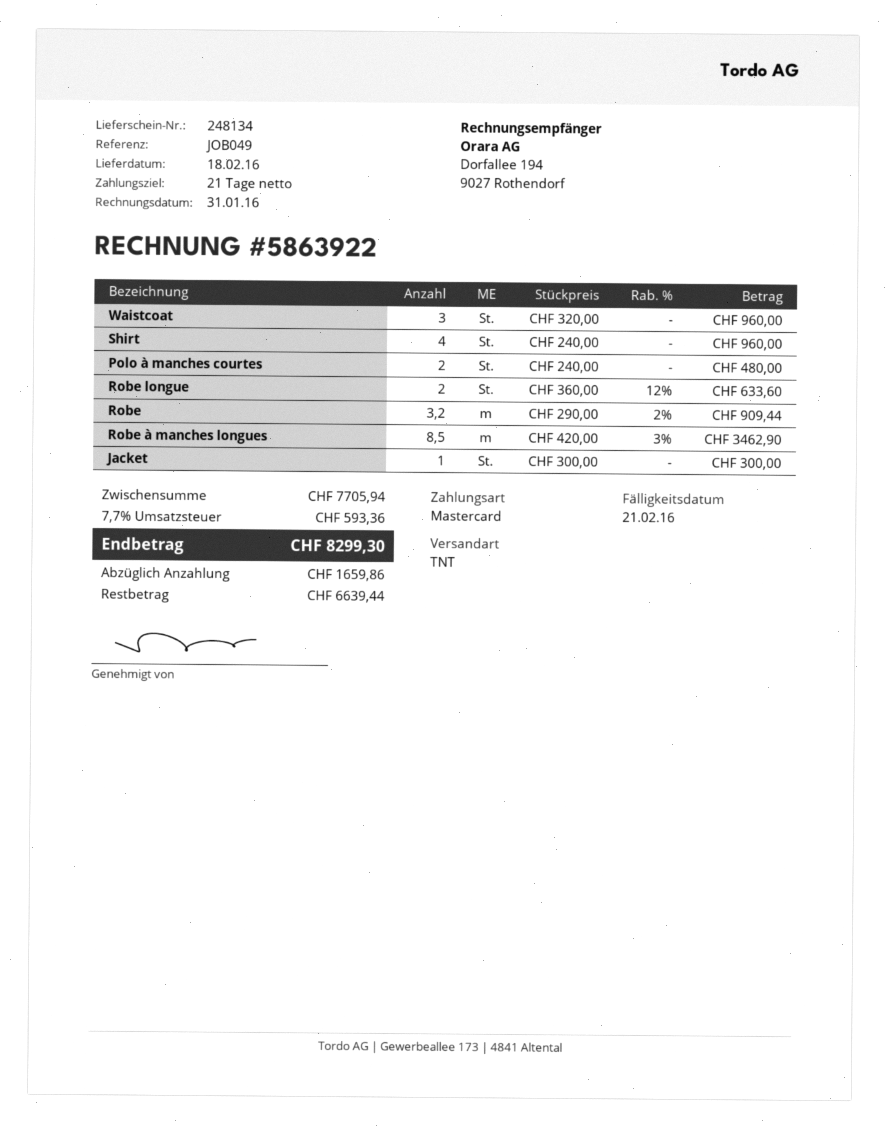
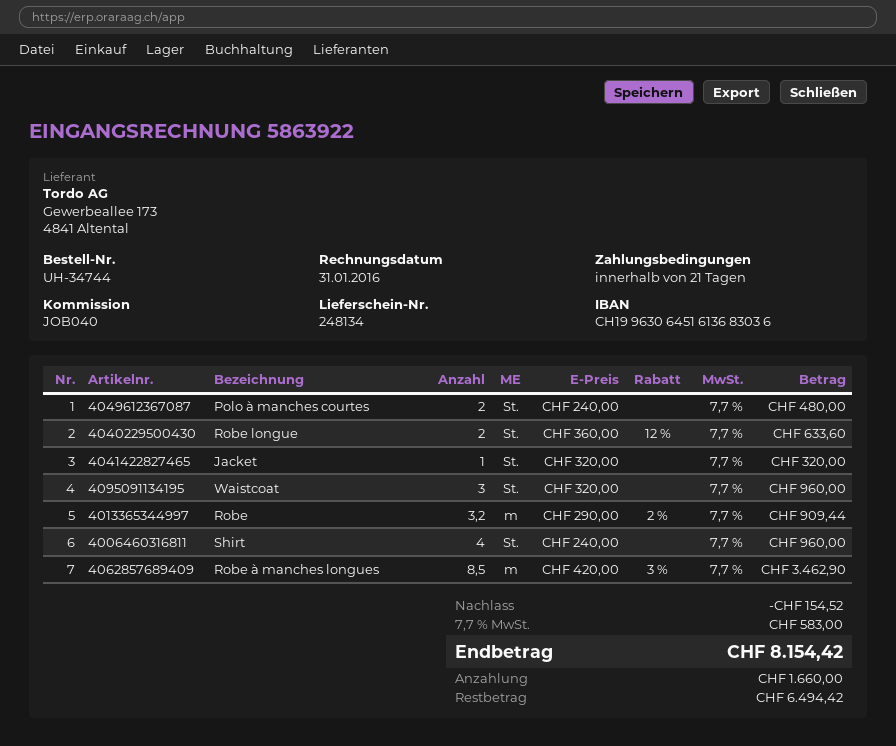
reference: JOB049 -> JOB040
Jacket: 1 x 300.00 = 300.00 -> 1 x 320.00 = 320.00
discount: none -> 154.52
tax: 7.7% = 593.36 -> 7.7% = 583.00
total: 8299.30 -> 8154.42
deposit: 1659.86 -> 1660.00
balance: 6639.44 -> 6494.42

